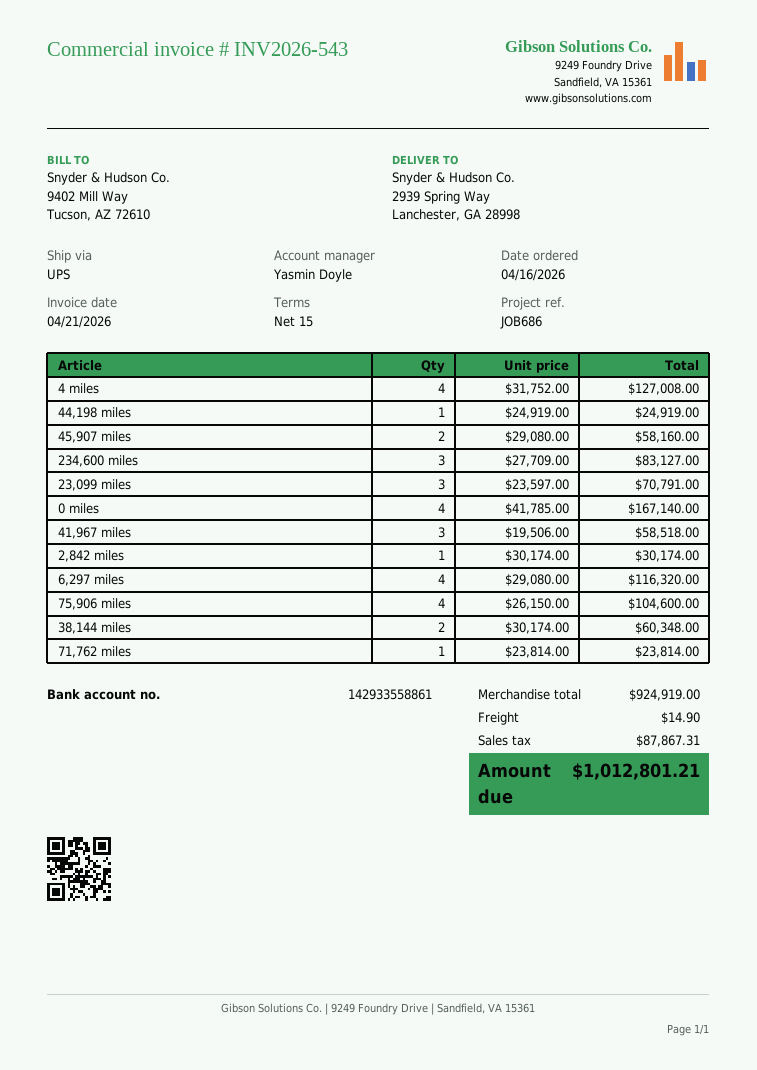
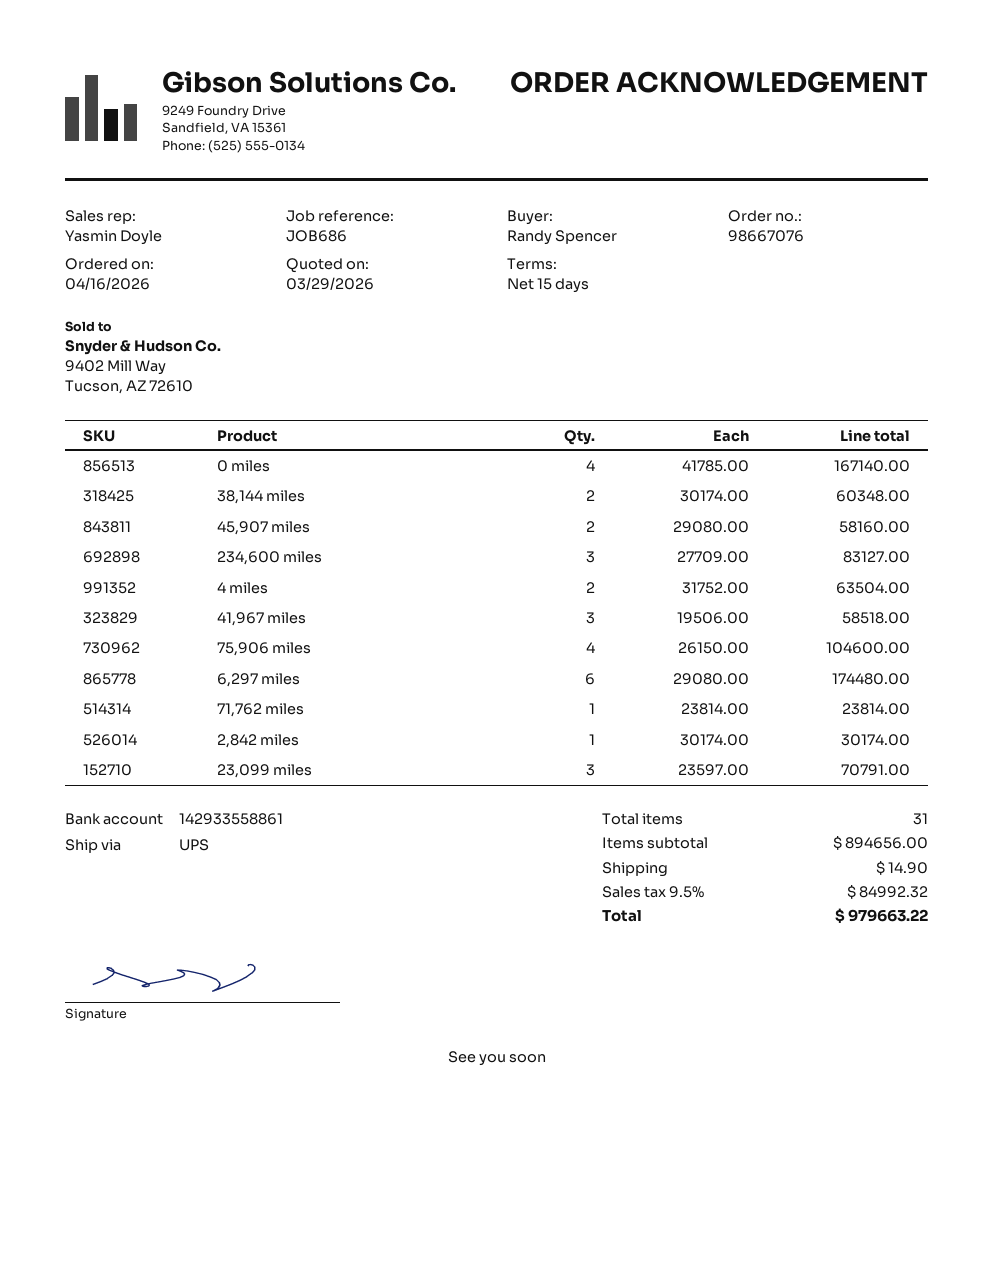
4 miles: 4 x 31752.00 = 127008.00 -> 2 x 31752.00 = 63504.00
44,198 miles: 1 x 24919.00 = 24919.00 -> none
6,297 miles: 4 x 29080.00 = 116320.00 -> 6 x 29080.00 = 174480.00
subtotal: 924919.00 -> 894656.00
tax: 87867.31 -> 84992.32
total: 1012801.21 -> 979663.22

